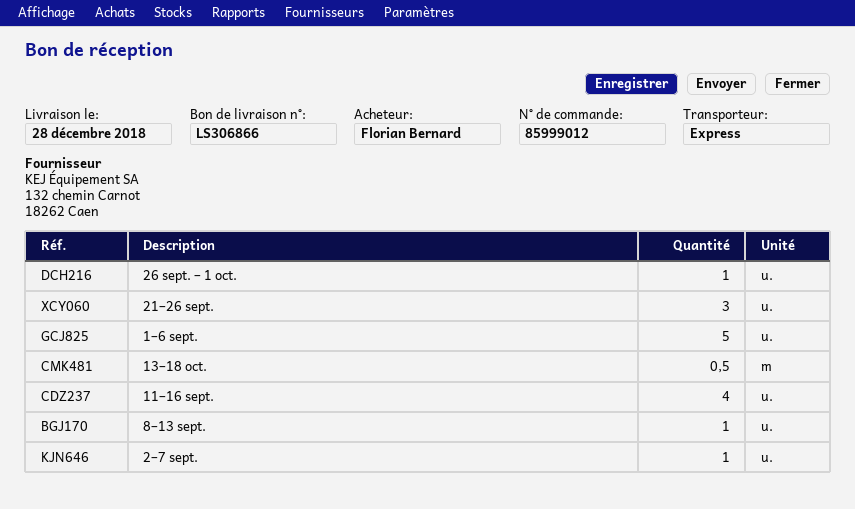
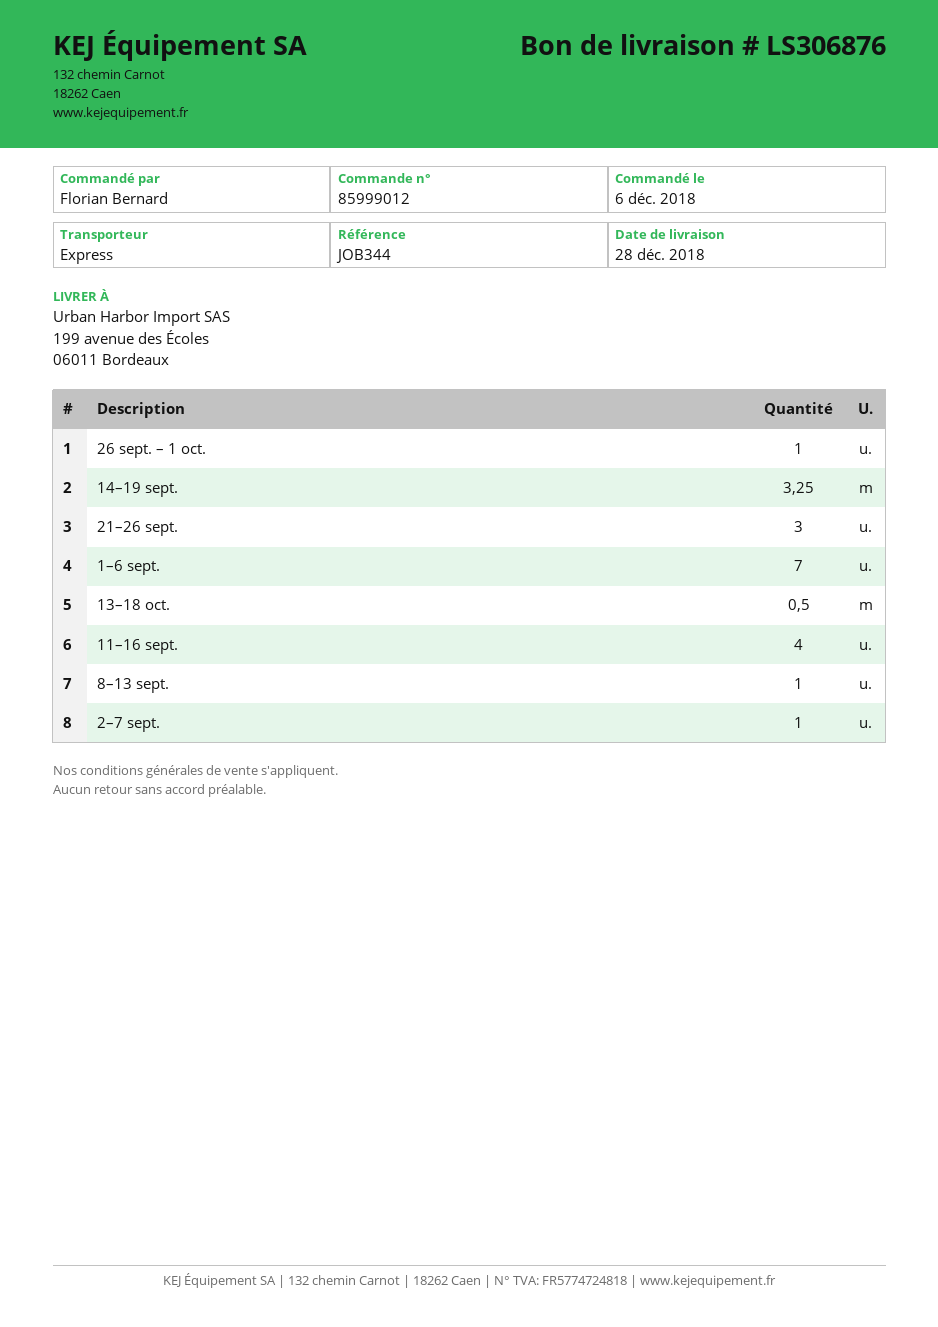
delivery note number: LS306866 -> LS306876
1–6 sept.: 5 -> 7
14–19 sept.: none -> 3.25

